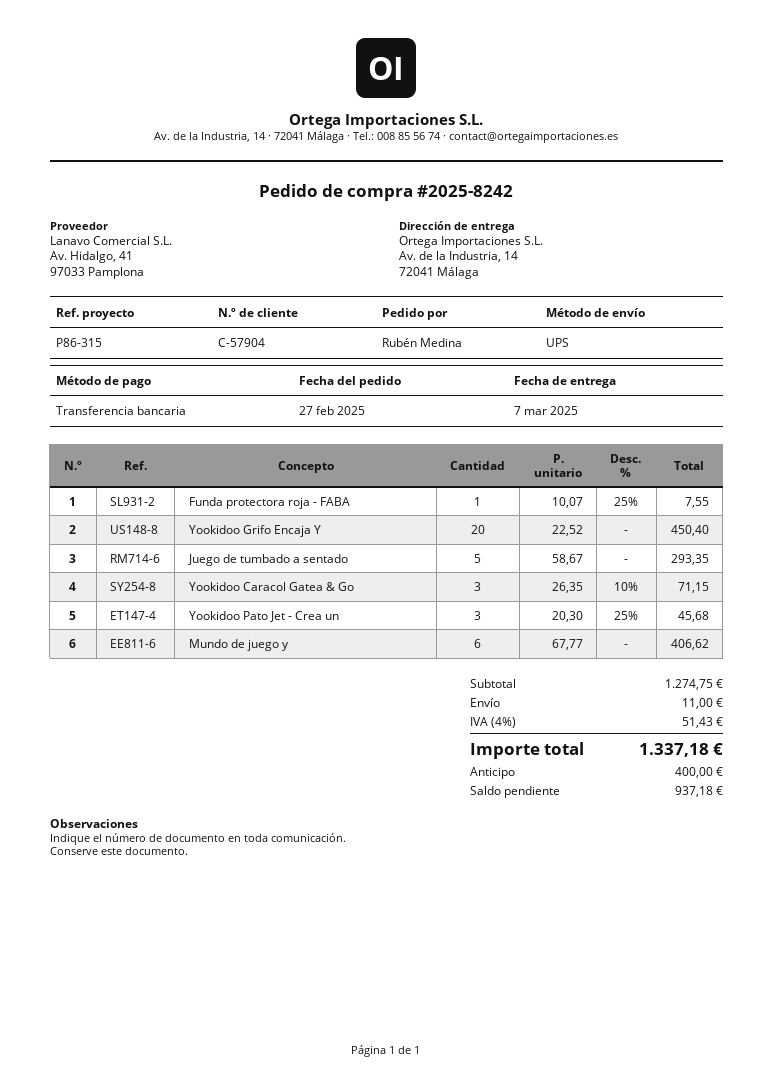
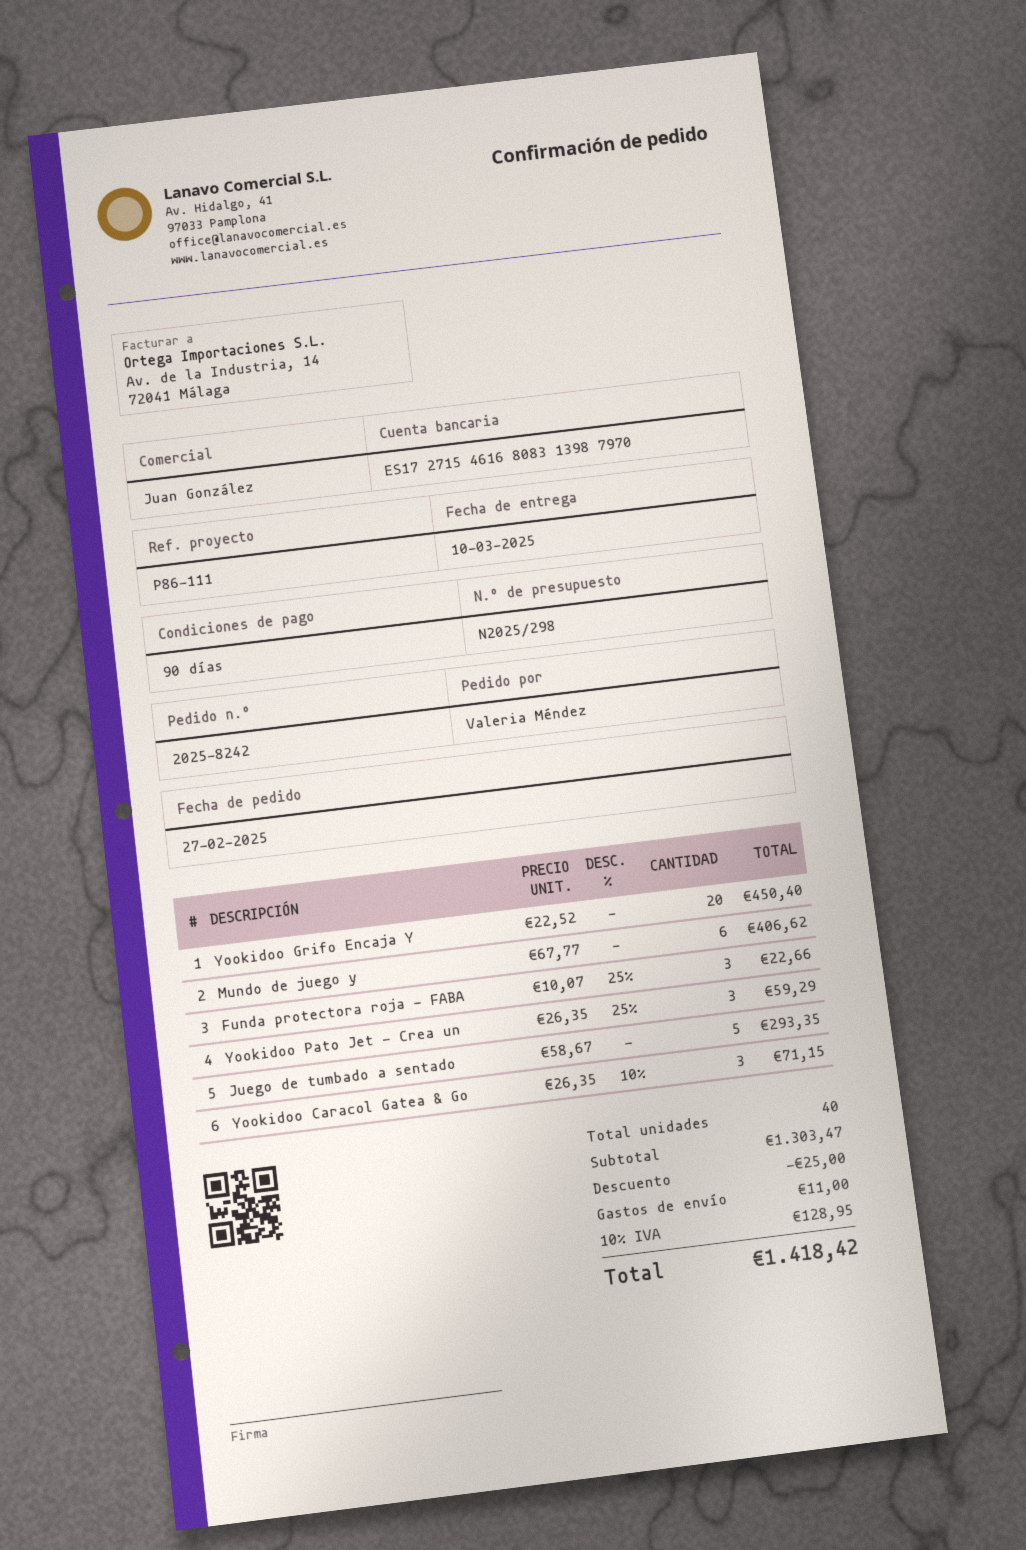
delivery date: 2025-03-07 -> 2025-03-10
reference: P86-315 -> P86-111
ordered by: Rubén Medina -> Valeria Méndez
Funda protectora roja - FABA: 1 x 10.07 - 25% = 7.55 -> 3 x 10.07 - 25% = 22.66
Yookidoo Pato Jet - Crea un: 3 x 20.30 - 25% = 45.68 -> 3 x 26.35 - 25% = 59.29
subtotal: 1274.75 -> 1303.47
discount: none -> 25.00
tax: 4% = 51.43 -> 10% = 128.95
total: 1337.18 -> 1418.42

